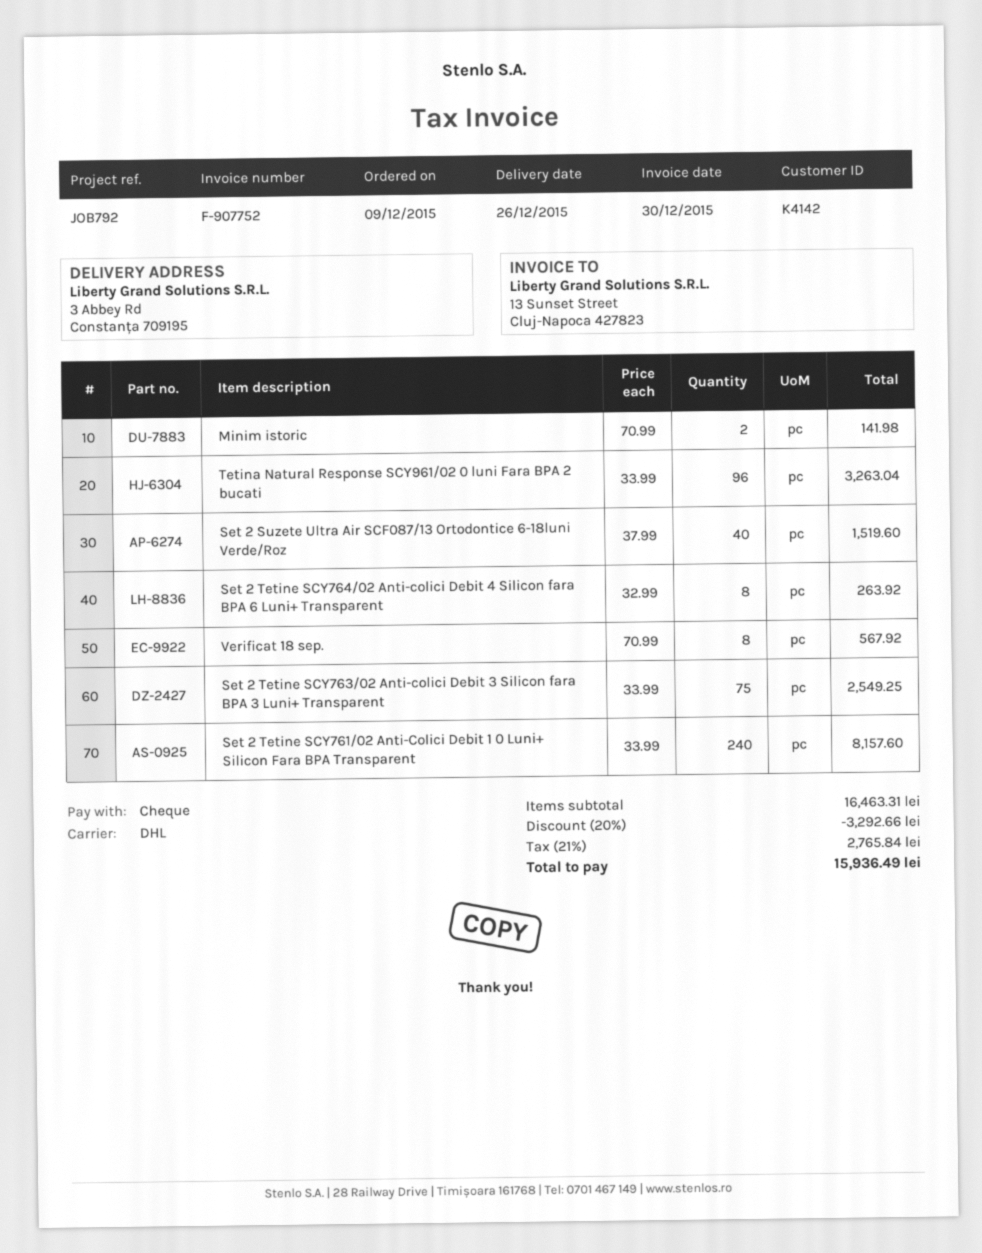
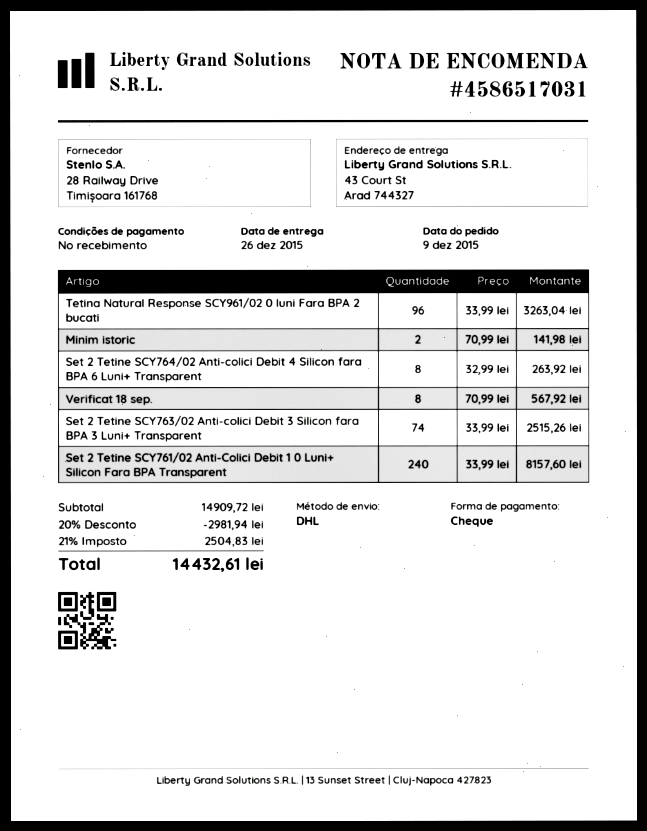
ship to: 3 Abbey Rd, Constanța 709195 -> 43 Court St, Arad 744327
Set 2 Suzete Ultra Air SCF087/13 Ortodontice 6-18luni Verde/Roz: 40 x 37.99 = 1519.60 -> none
Set 2 Tetine SCY763/02 Anti-colici Debit 3 Silicon fara BPA 3 Luni+ Transparent: 75 x 33.99 = 2549.25 -> 74 x 33.99 = 2515.26
subtotal: 16463.31 -> 14909.72
discount: 20% = 3292.66 -> 20% = 2981.94
tax: 21% = 2765.84 -> 21% = 2504.83
total: 15936.49 -> 14432.61

